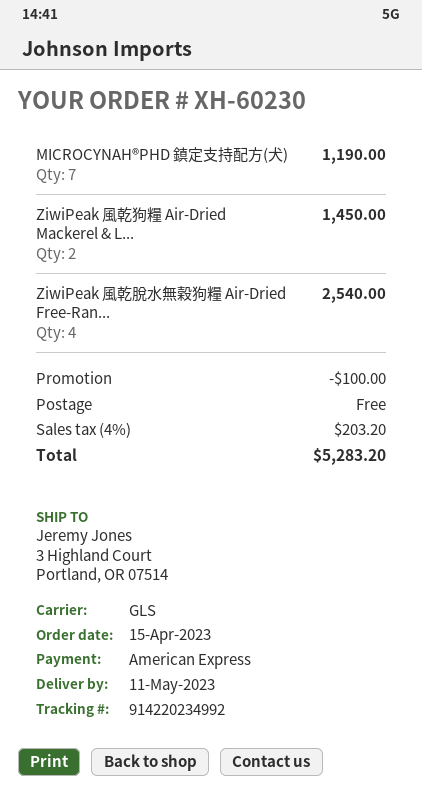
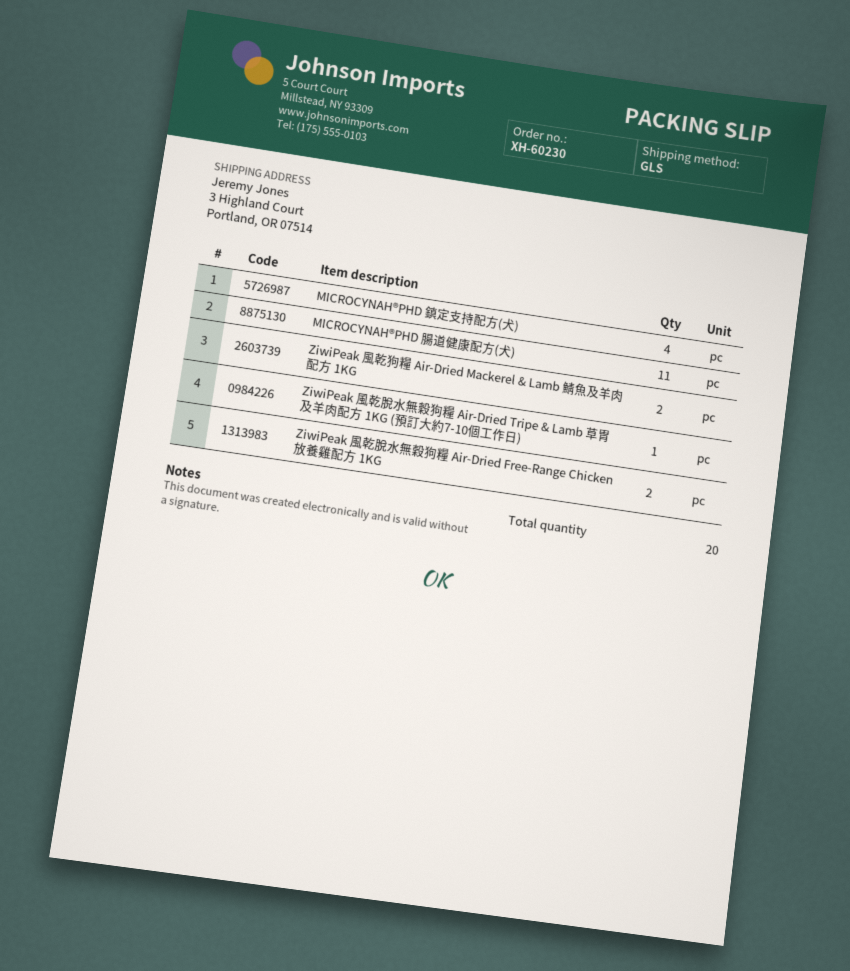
MICROCYNAH®PHD 鎮定支持配方(犬): 7 -> 4
ZiwiPeak 風乾脫水無穀狗糧 Air-Dried Free-Ran...: 4 -> 2
MICROCYNAH®PHD 腸道健康配方(犬): none -> 11
ZiwiPeak 風乾脫水無穀狗糧 Air-Dried Tripe & Lamb 草胃及羊肉配方 1KG (預訂大約7-10個工作日): none -> 1

